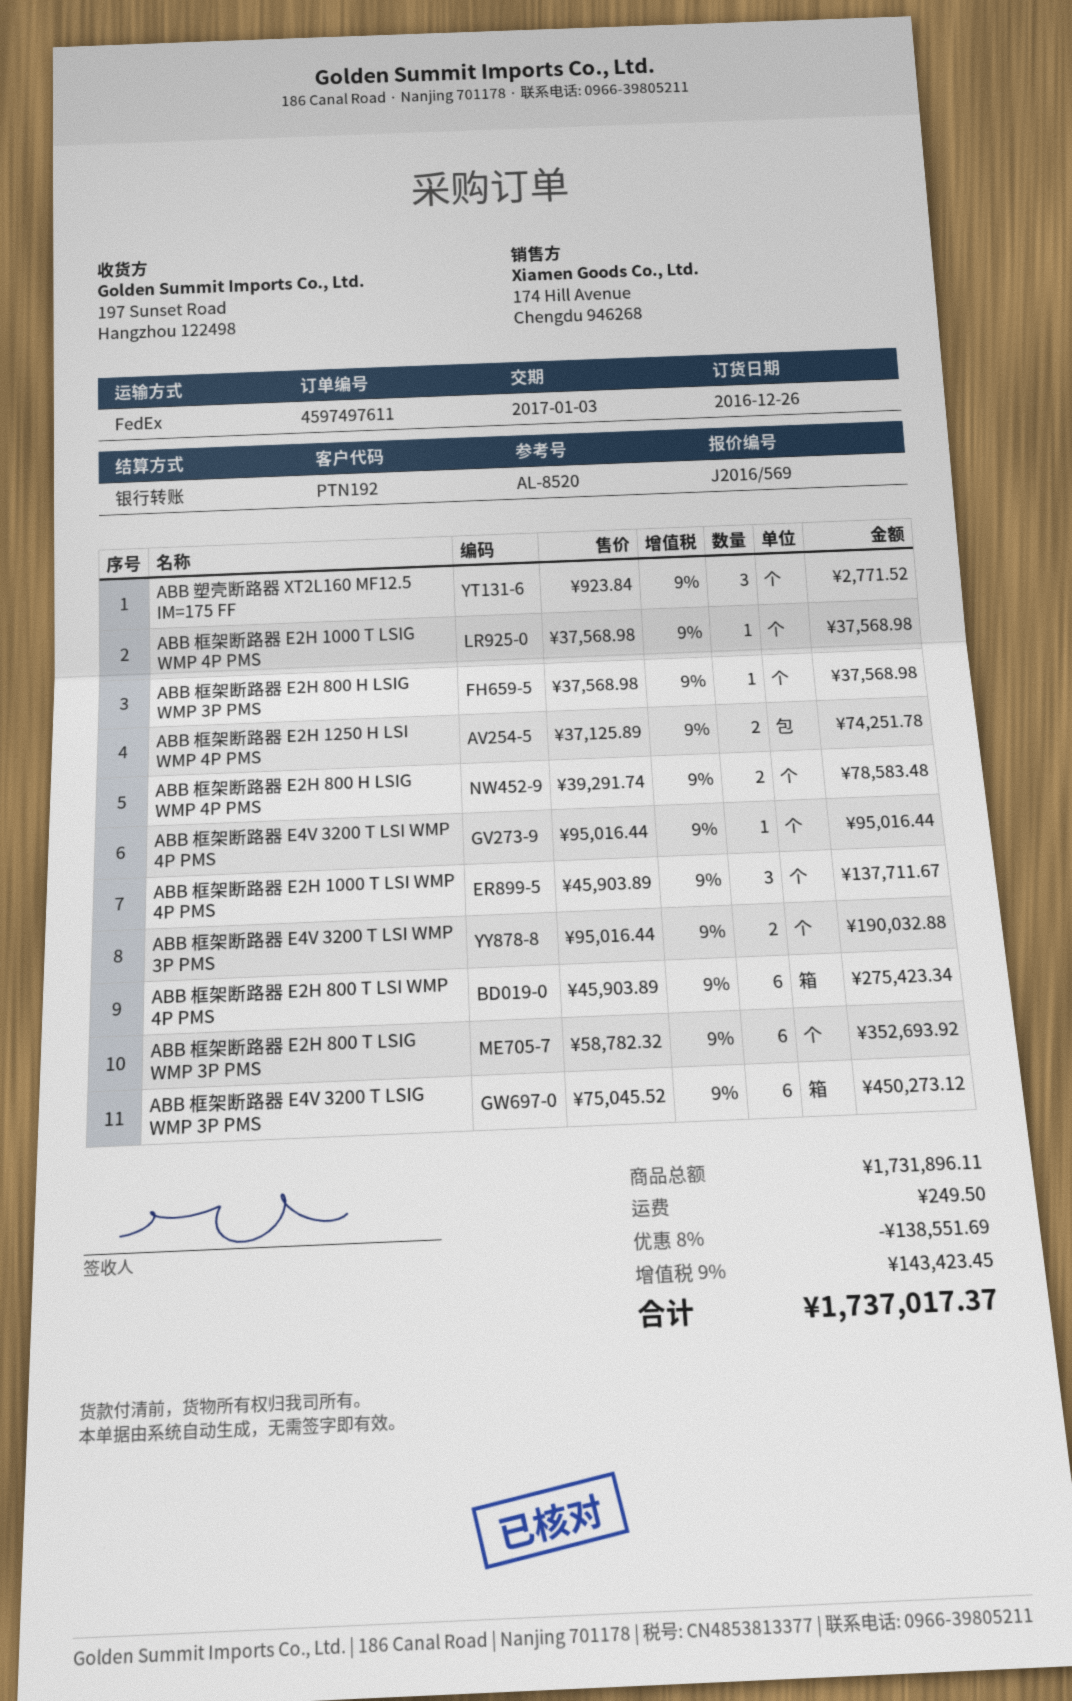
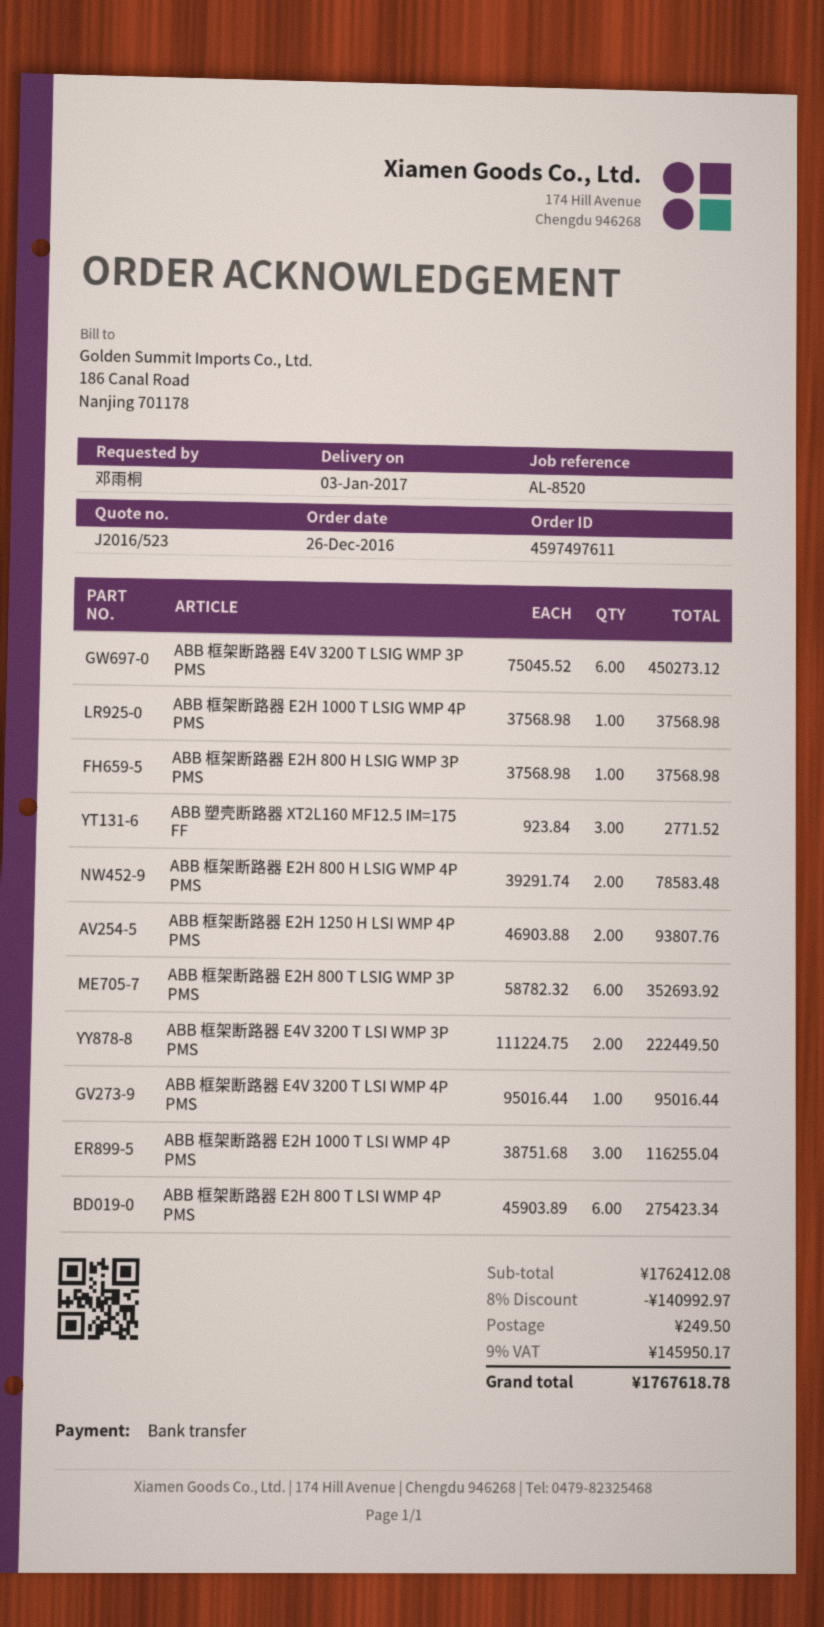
quote number: J2016/569 -> J2016/523
ABB 框架断路器 E2H 1250 H LSI WMP 4P PMS: 2 x 37125.89 = 74251.78 -> 2 x 46903.88 = 93807.76
ABB 框架断路器 E2H 1000 T LSI WMP 4P PMS: 3 x 45903.89 = 137711.67 -> 3 x 38751.68 = 116255.04
ABB 框架断路器 E4V 3200 T LSI WMP 3P PMS: 2 x 95016.44 = 190032.88 -> 2 x 111224.75 = 222449.50
subtotal: 1731896.11 -> 1762412.08
discount: 8% = 138551.69 -> 8% = 140992.97
tax: 9% = 143423.45 -> 9% = 145950.17
total: 1737017.37 -> 1767618.78

